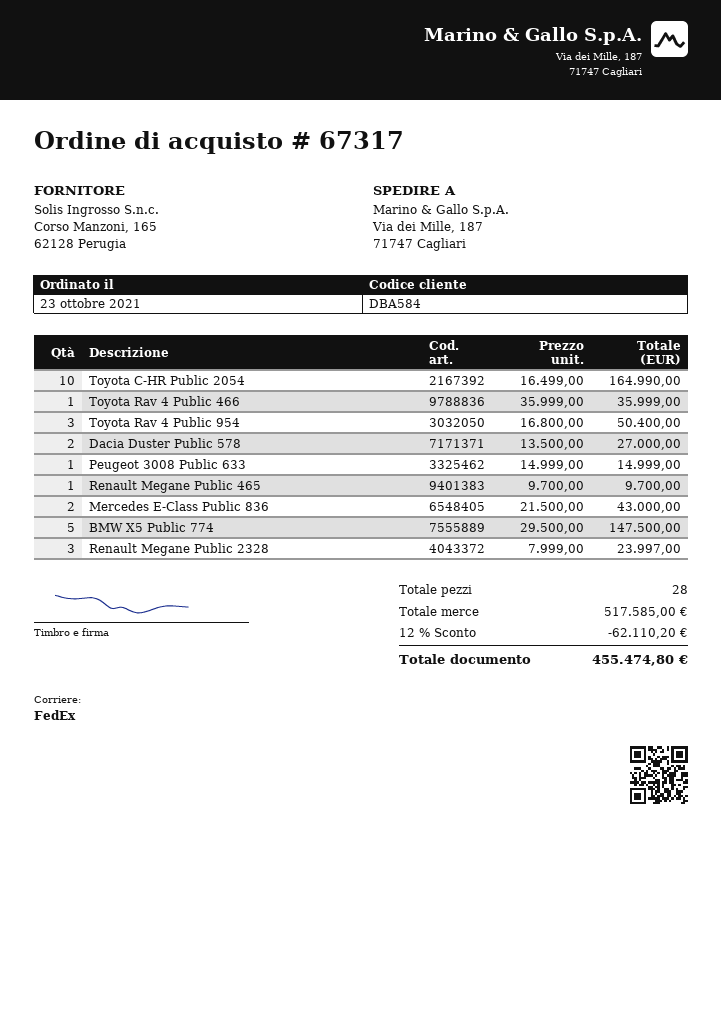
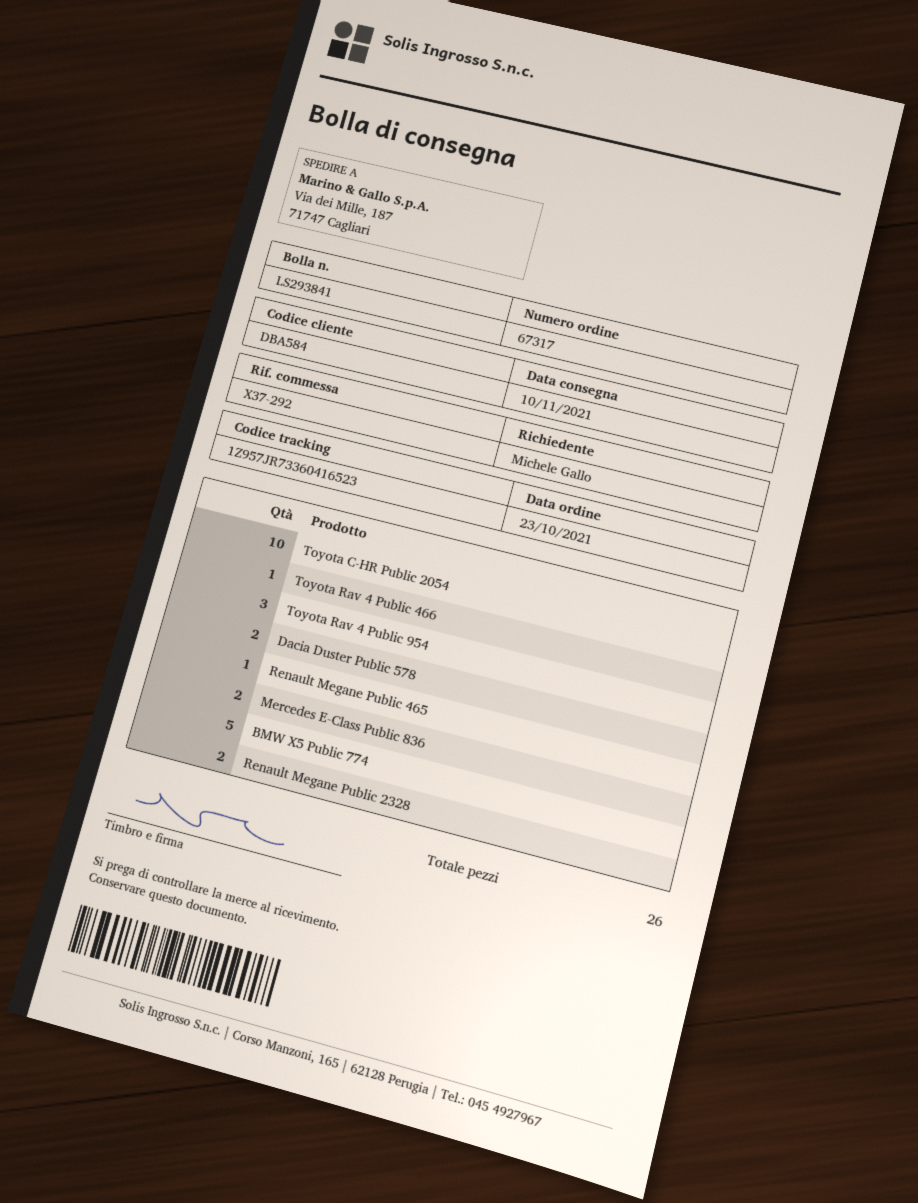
Peugeot 3008 Public 633: 1 -> none
Renault Megane Public 2328: 3 -> 2
total quantity: 28 -> 26

